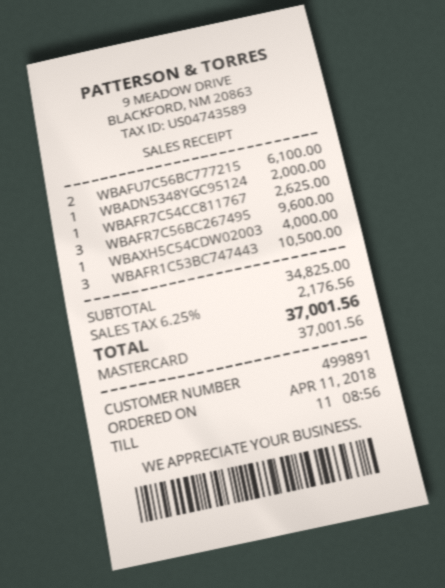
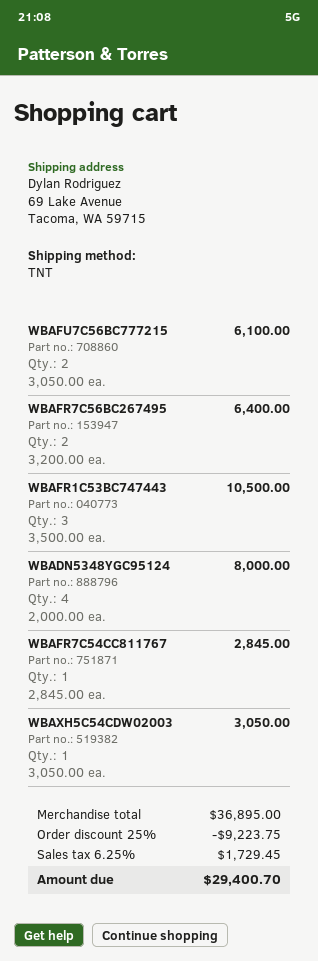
WBADN5348YGC95124: 1 for 2000.00 -> 4 for 8000.00
WBAFR7C54CC811767: 1 for 2625.00 -> 1 for 2845.00
WBAFR7C56BC267495: 3 for 9600.00 -> 2 for 6400.00
WBAXH5C54CDW02003: 1 for 4000.00 -> 1 for 3050.00
subtotal: 34825.00 -> 36895.00
discount: none -> 25% = 9223.75
tax: 6.25% = 2176.56 -> 6.25% = 1729.45
total: 37001.56 -> 29400.70

